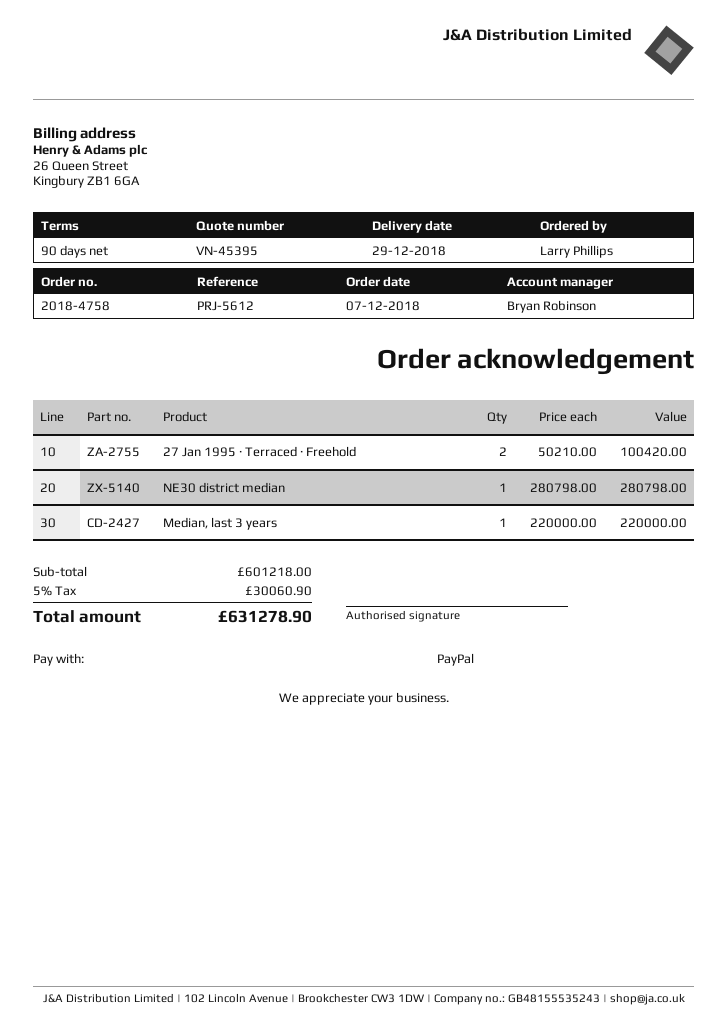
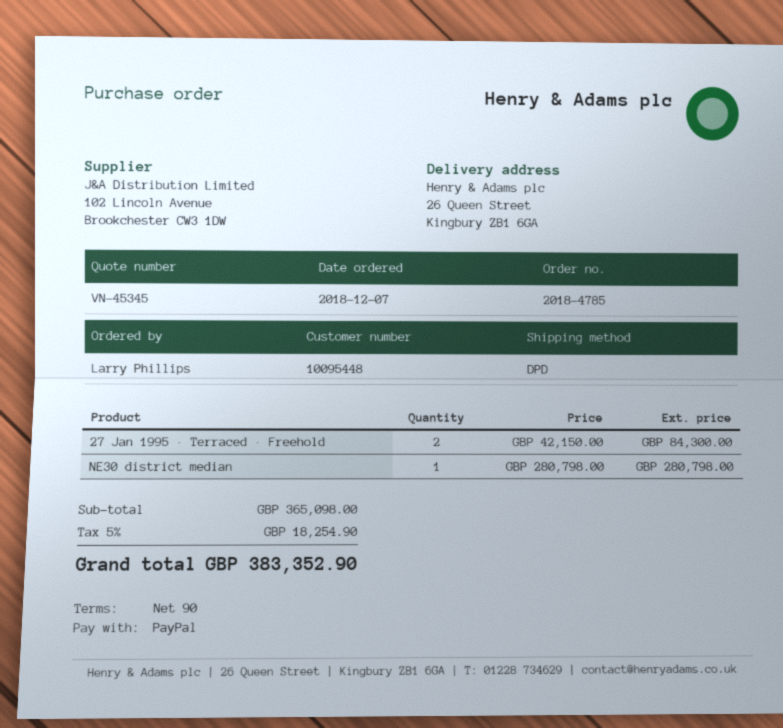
quote number: VN-45395 -> VN-45345
order number: 2018-4758 -> 2018-4785
27 Jan 1995 · Terraced · Freehold: 2 x 50210.00 = 100420.00 -> 2 x 42150.00 = 84300.00
Median, last 3 years: 1 x 220000.00 = 220000.00 -> none
subtotal: 601218.00 -> 365098.00
tax: 5% = 30060.90 -> 5% = 18254.90
total: 631278.90 -> 383352.90

